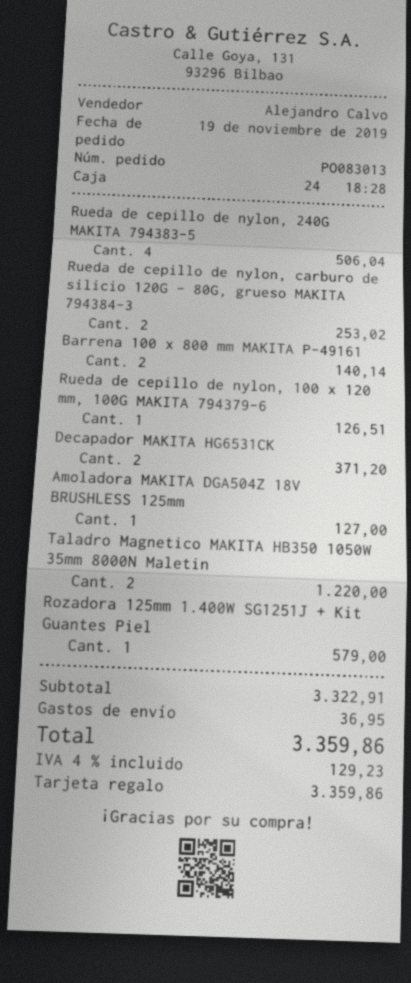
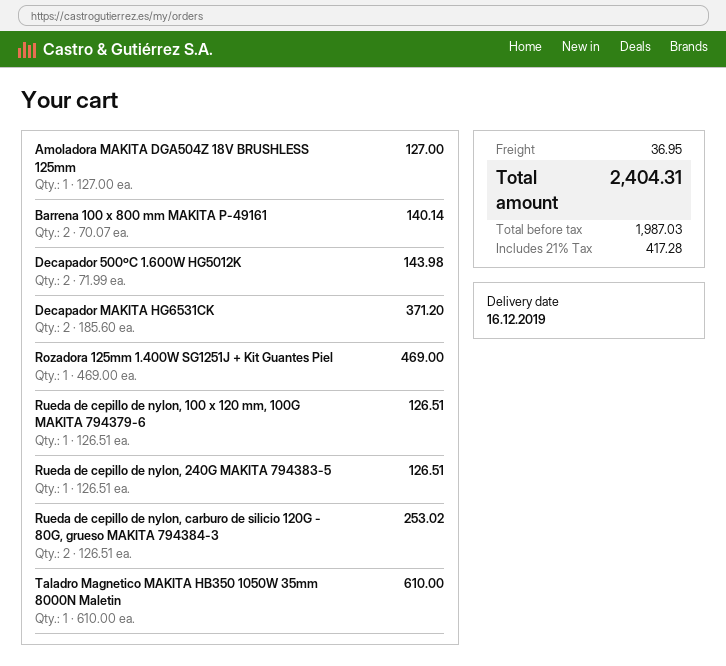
Rueda de cepillo de nylon, 240G MAKITA 794383-5: 4 for 506.04 -> 1 for 126.51
Taladro Magnetico MAKITA HB350 1050W 35mm 8000N Maletin: 2 for 1220.00 -> 1 for 610.00
Rozadora 125mm 1.400W SG1251J + Kit Guantes Piel: 1 for 579.00 -> 1 for 469.00
Decapador 500ºC 1.600W HG5012K: none -> 2 for 143.98
tax: 4% = 129.23 -> 21% = 417.28
total: 3359.86 -> 2404.31

